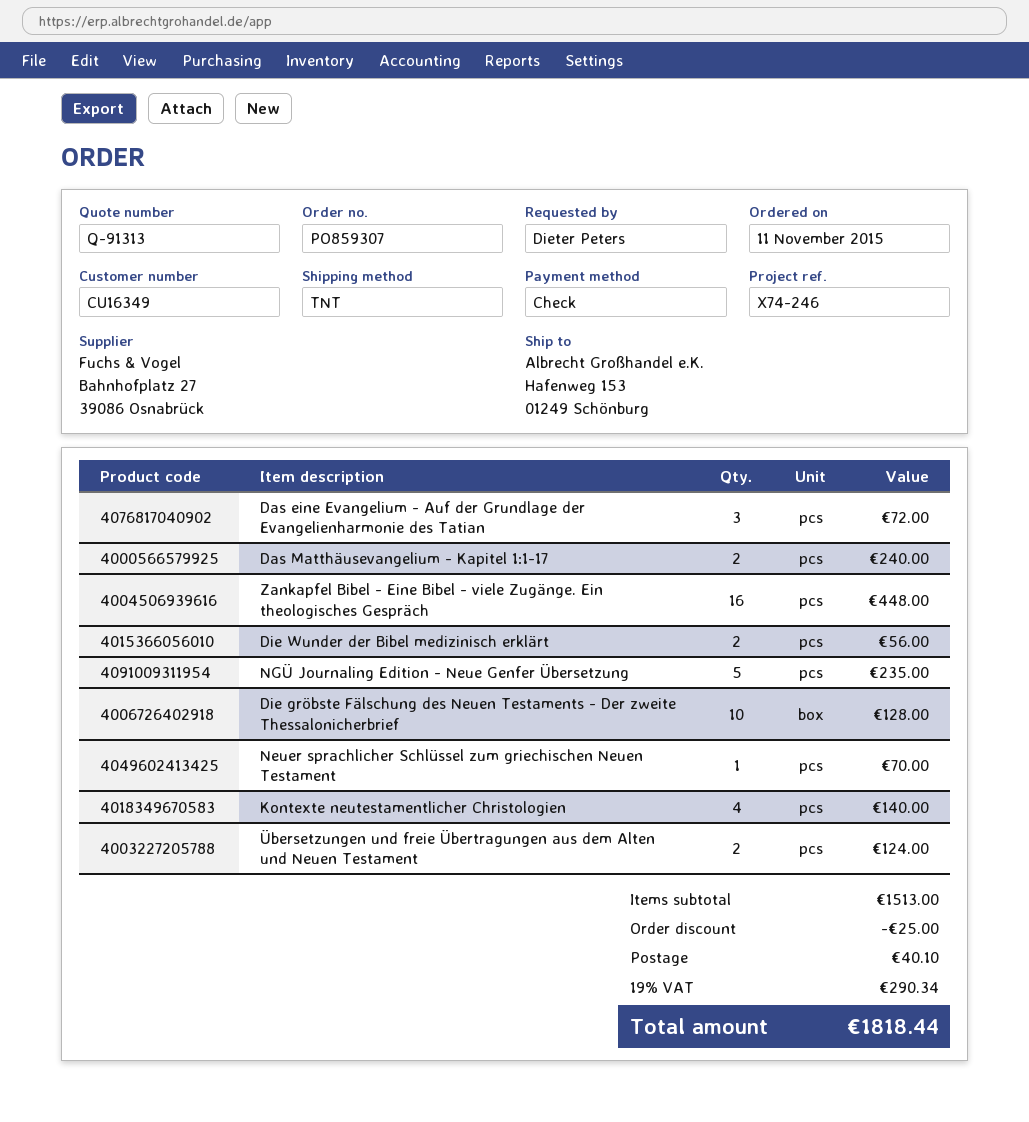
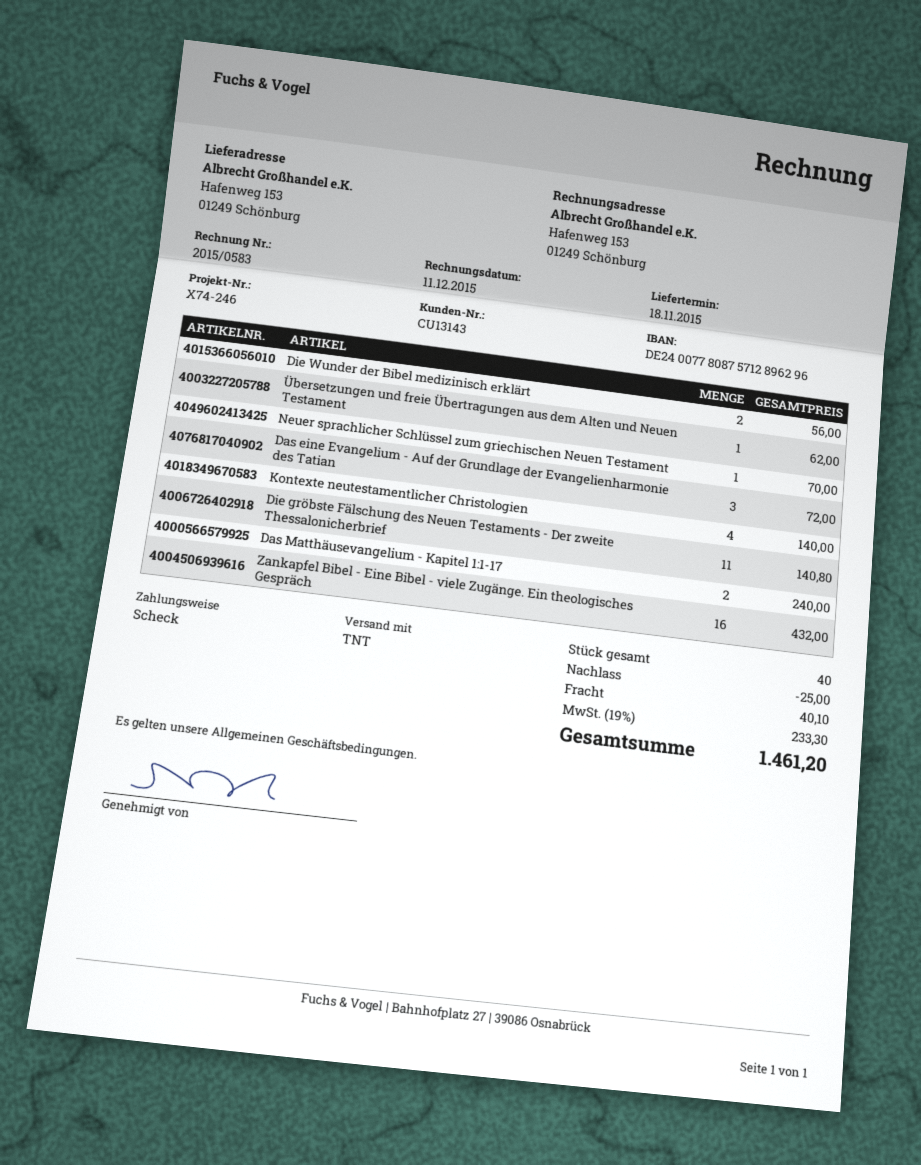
customer number: CU16349 -> CU13143
Zankapfel Bibel - Eine Bibel - viele Zugänge. Ein theologisches Gespräch: 16 for 448.00 -> 16 for 432.00
NGÜ Journaling Edition - Neue Genfer Übersetzung: 5 for 235.00 -> none
Die gröbste Fälschung des Neuen Testaments - Der zweite Thessalonicherbrief: 10 for 128.00 -> 11 for 140.80
Übersetzungen und freie Übertragungen aus dem Alten und Neuen Testament: 2 for 124.00 -> 1 for 62.00
tax: 19% = 290.34 -> 19% = 233.30
total: 1818.44 -> 1461.20

